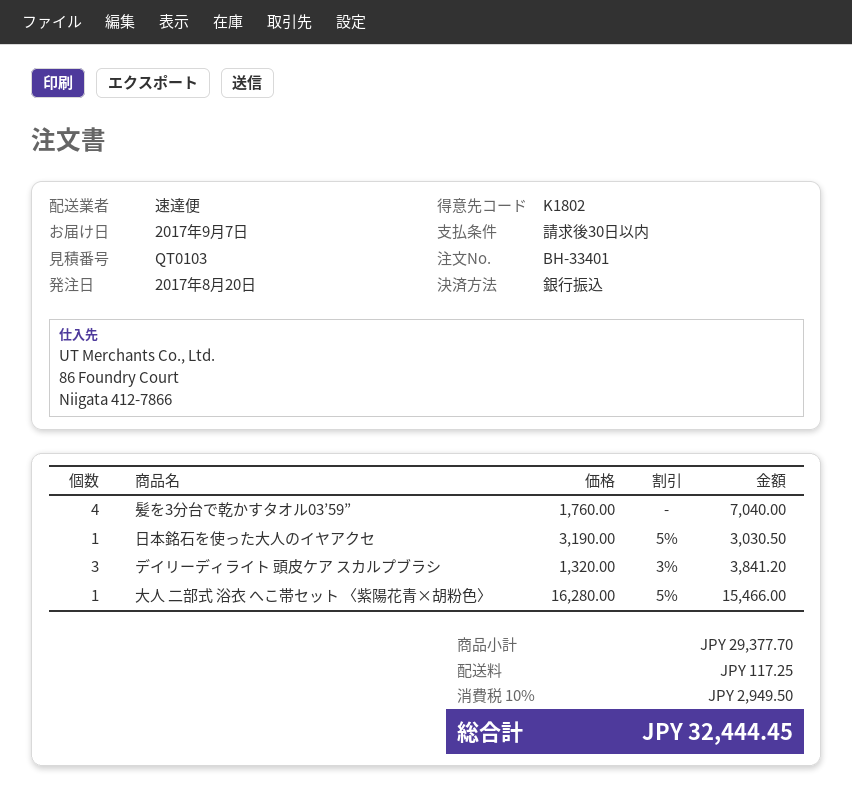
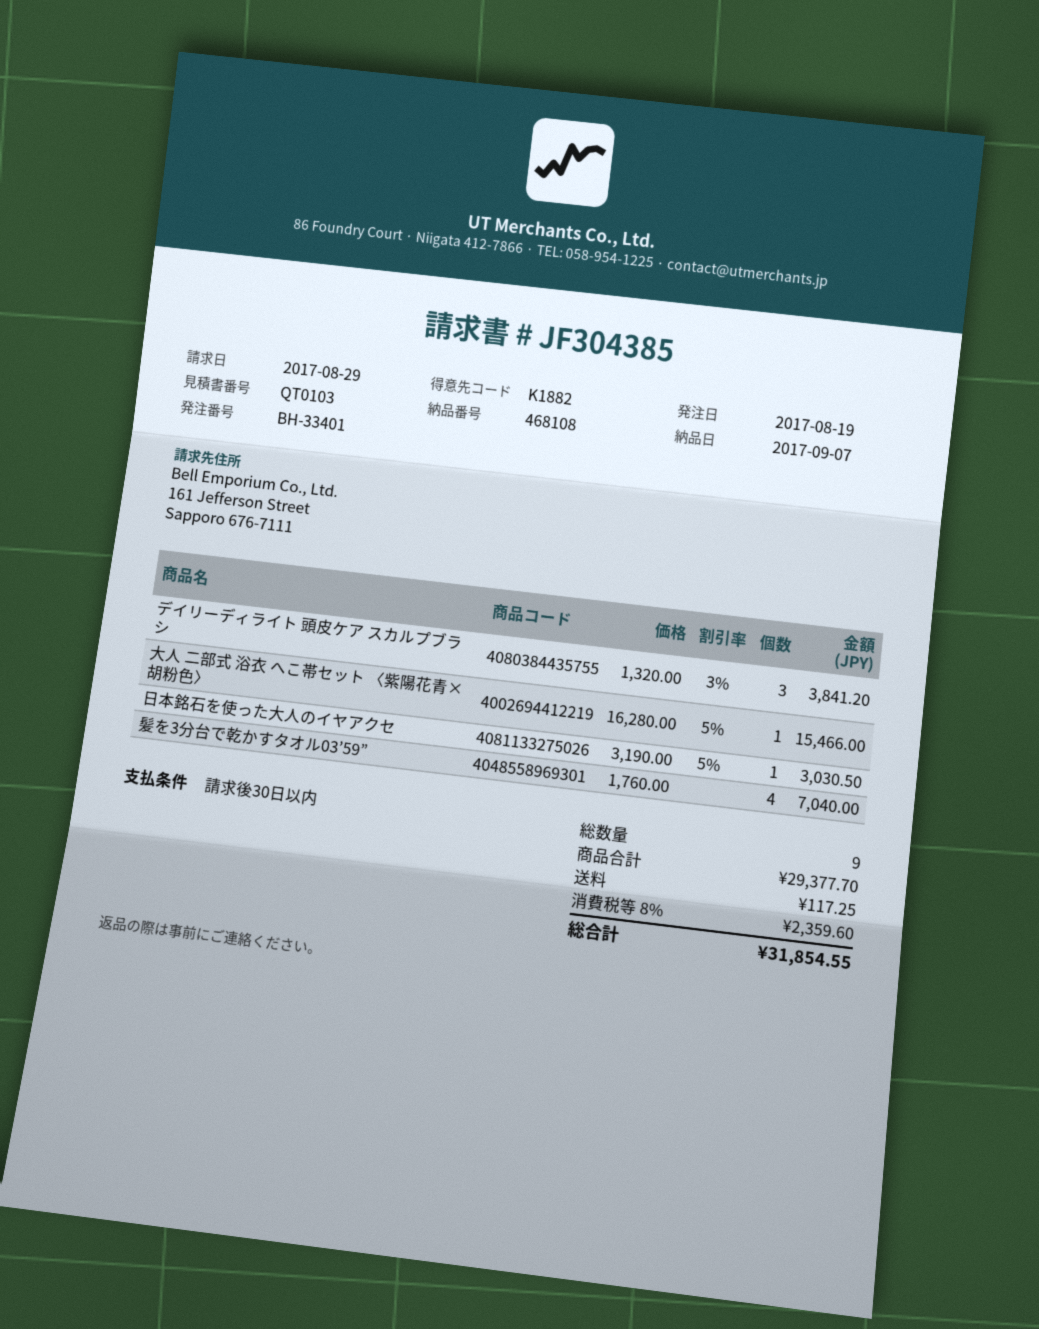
order date: 2017-08-20 -> 2017-08-19
customer number: K1802 -> K1882
tax: 10% = 2949.50 -> 8% = 2359.60
total: 32444.45 -> 31854.55

